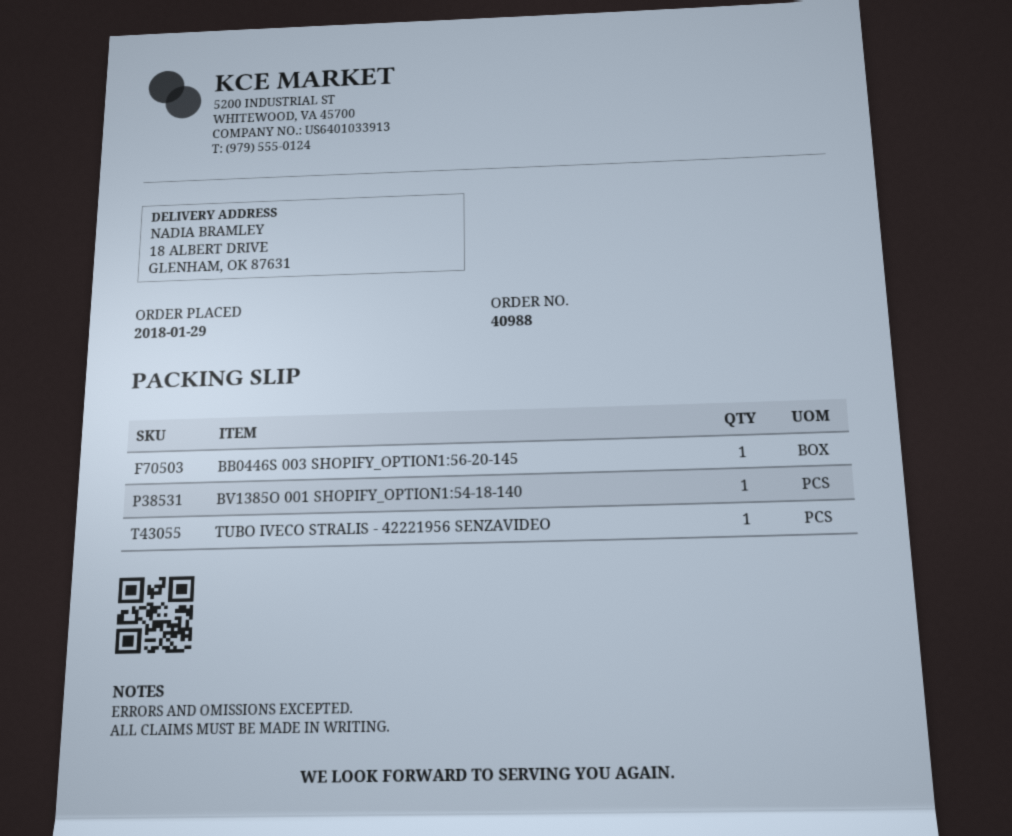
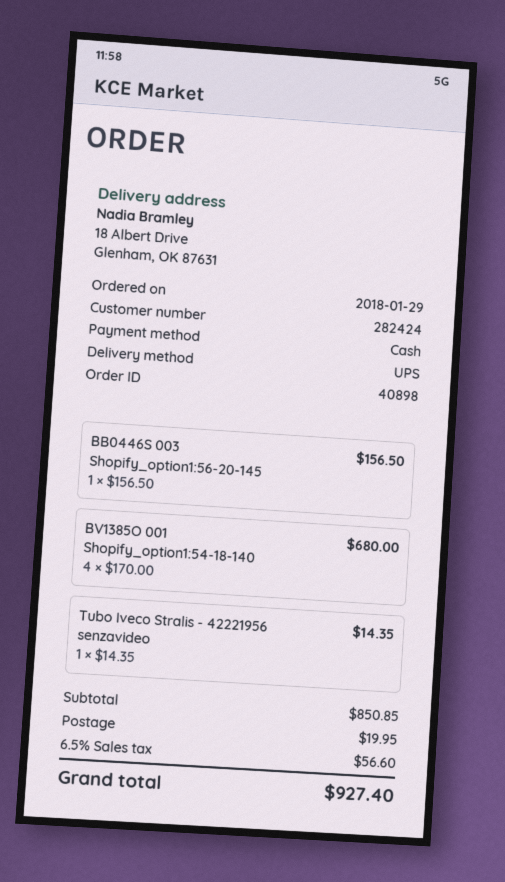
order number: 40988 -> 40898
BV1385O 001 SHOPIFY_OPTION1:54-18-140: 1 -> 4

